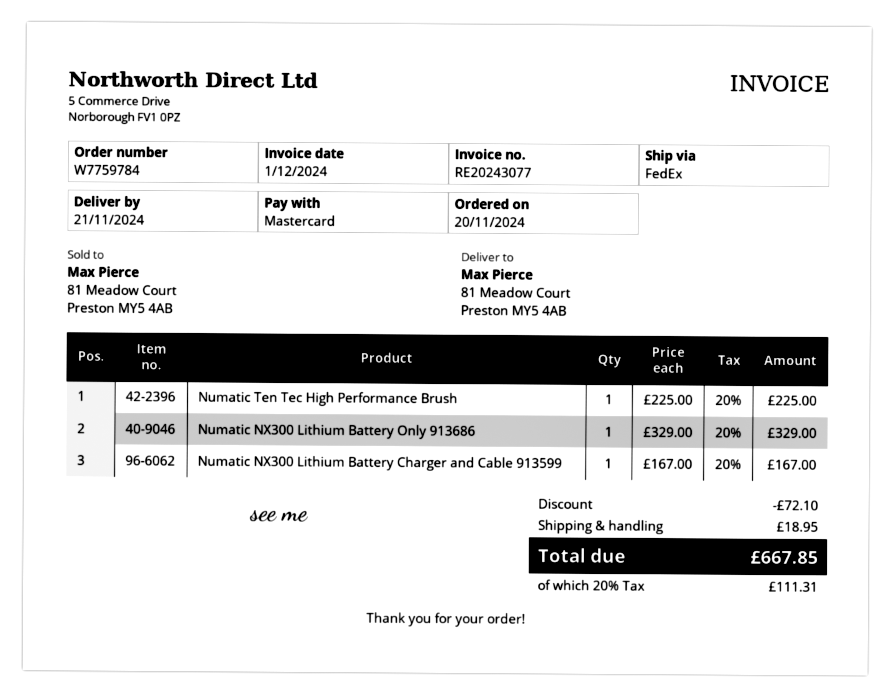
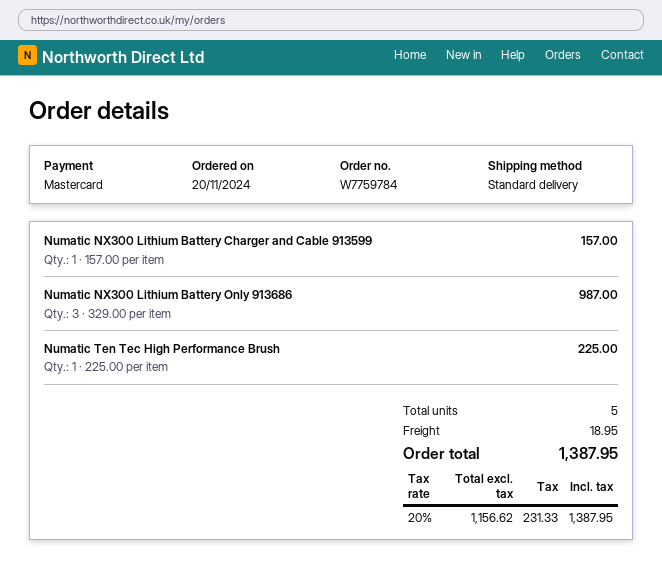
shipping method: FedEx -> standard
Numatic NX300 Lithium Battery Only 913686: 1 x 329.00 = 329.00 -> 3 x 329.00 = 987.00
Numatic NX300 Lithium Battery Charger and Cable 913599: 1 x 167.00 = 167.00 -> 1 x 157.00 = 157.00
discount: 72.10 -> none
tax: 20% = 111.31 -> 20% = 231.33
total: 667.85 -> 1387.95

